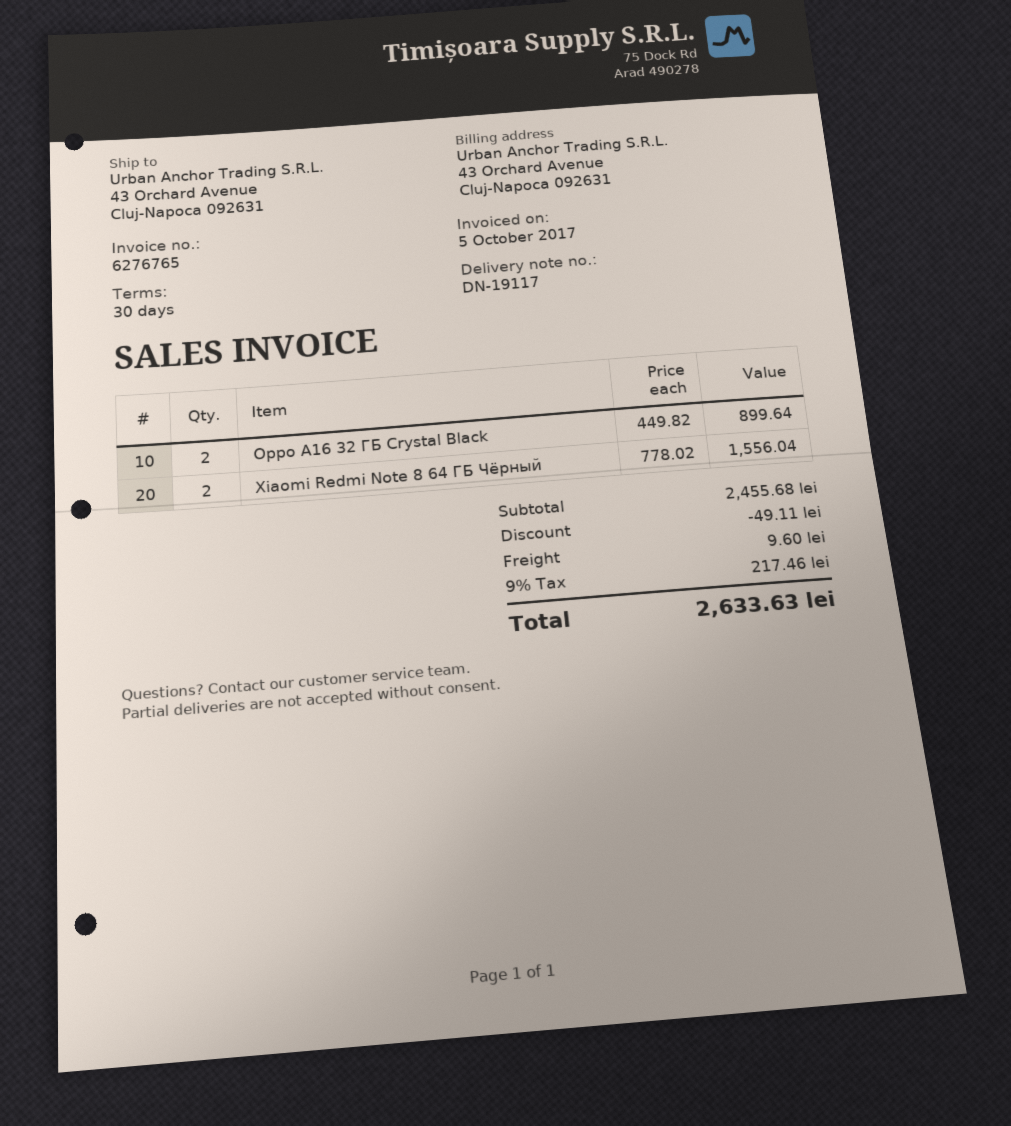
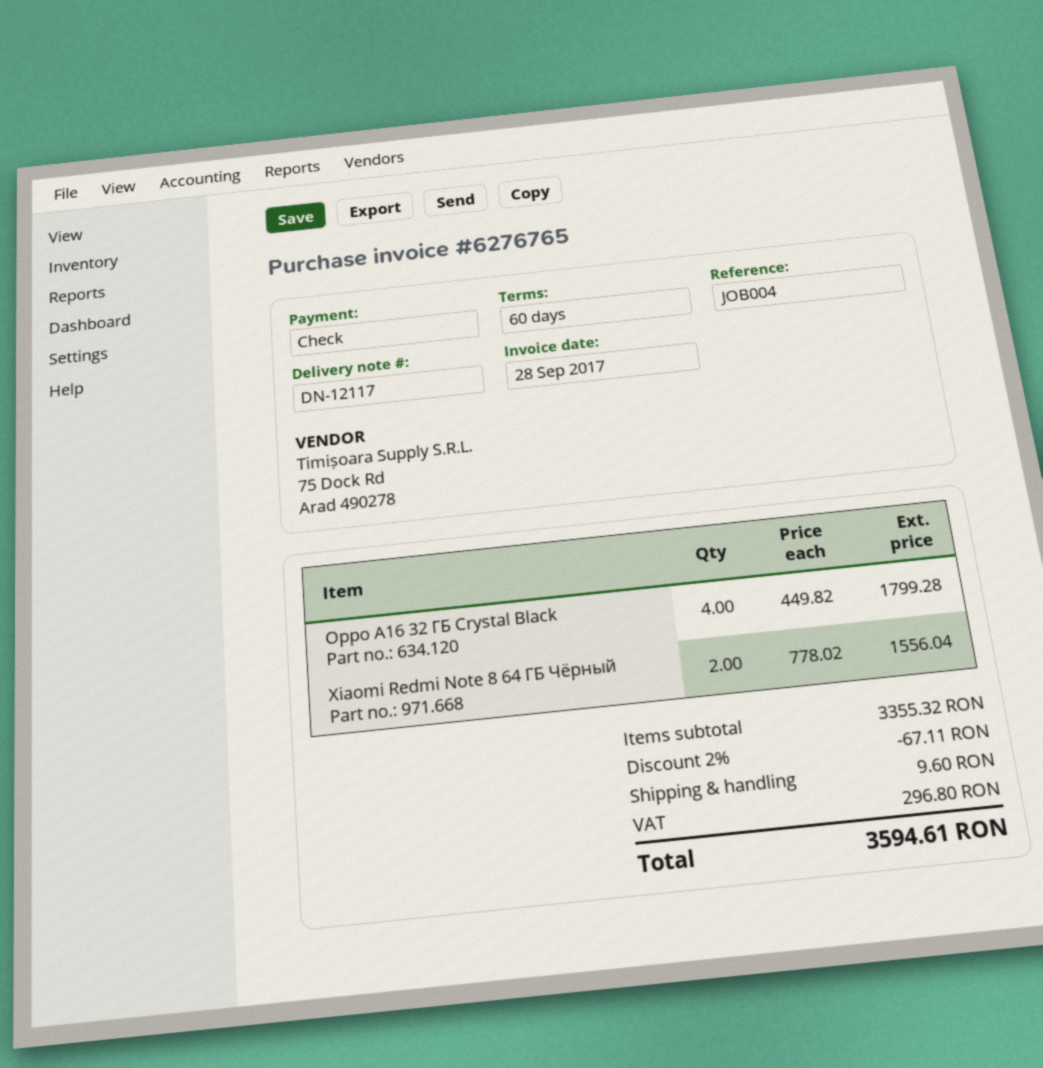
delivery note number: DN-19117 -> DN-12117
invoice date: 2017-10-05 -> 2017-09-28
payment terms: 30 days -> 60 days
Oppo A16 32 ГБ Crystal Black: 2 x 449.82 = 899.64 -> 4 x 449.82 = 1799.28
subtotal: 2455.68 -> 3355.32
discount: 49.11 -> 67.11
tax: 217.46 -> 296.80
total: 2633.63 -> 3594.61

